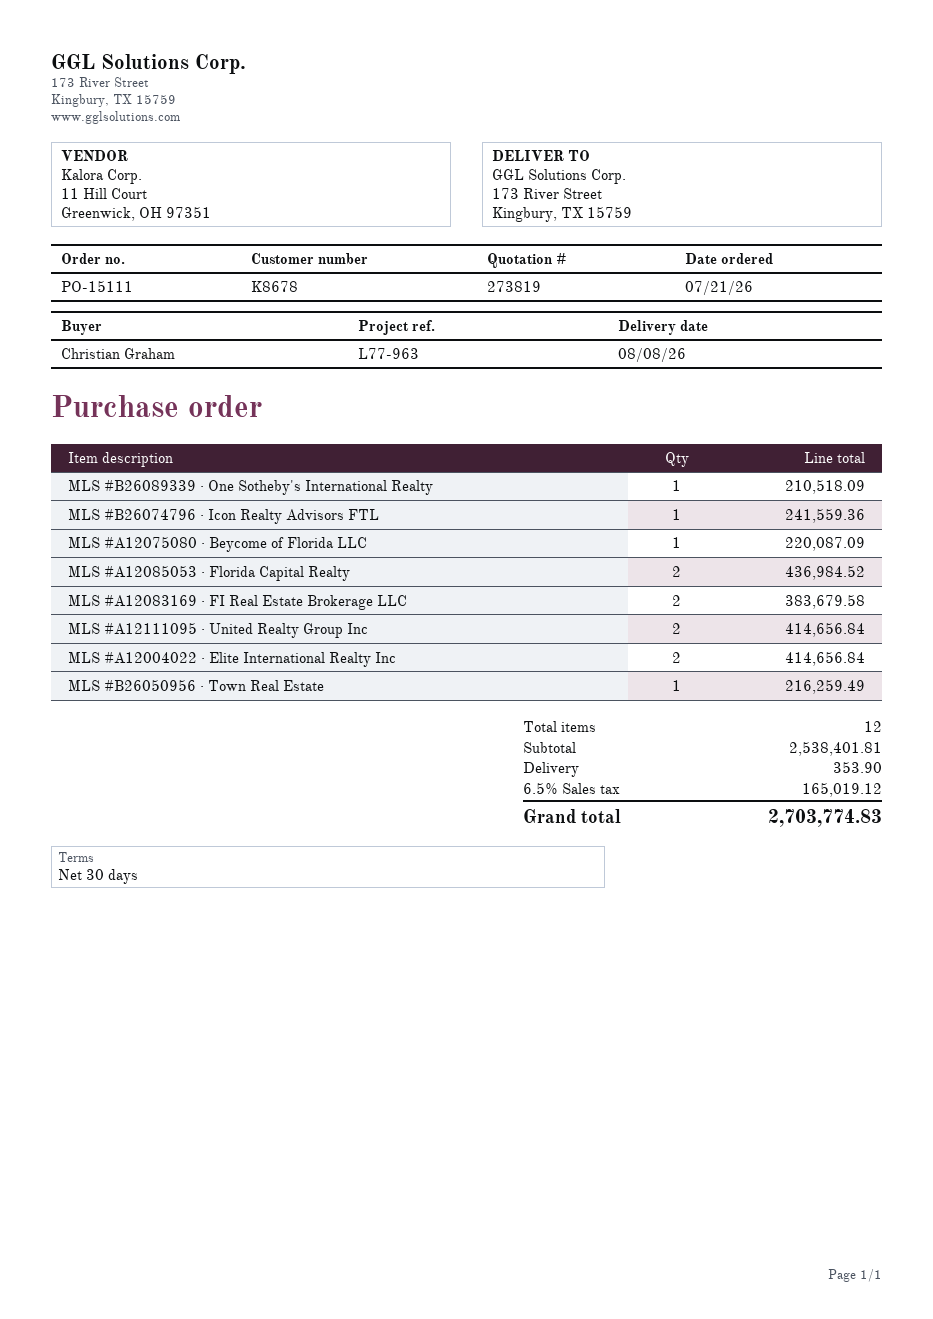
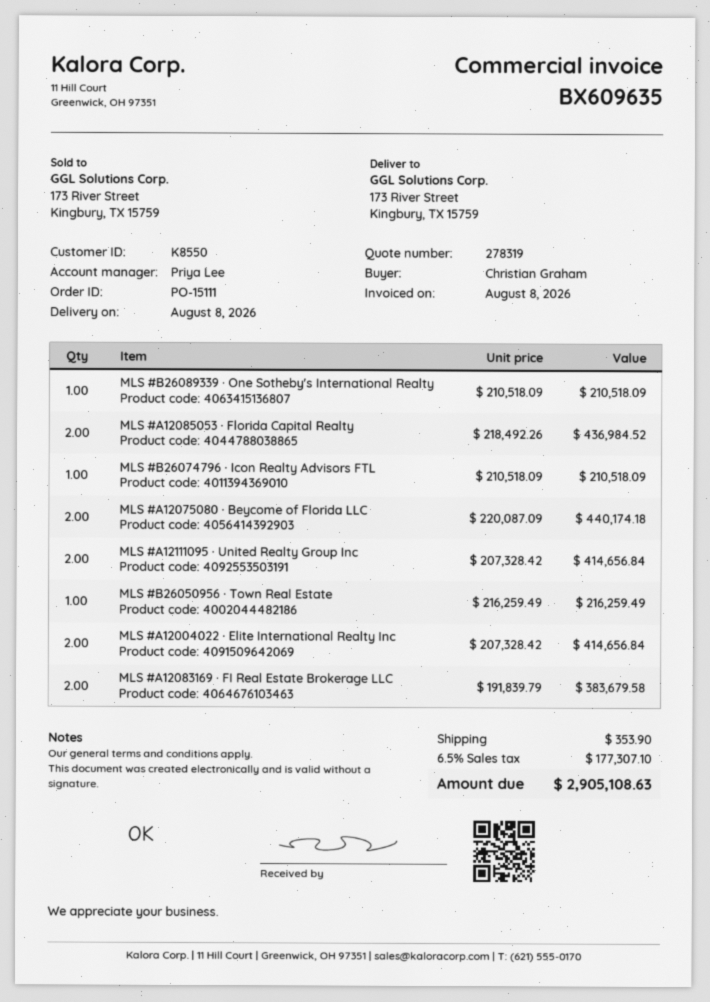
quote number: 273819 -> 278319
customer number: K8678 -> K8550
MLS #B26074796 · Icon Realty Advisors FTL: 1 for 241559.36 -> 1 for 210518.09
MLS #A12075080 · Beycome of Florida LLC: 1 for 220087.09 -> 2 for 440174.18
tax: 6.5% = 165019.12 -> 6.5% = 177307.10
total: 2703774.83 -> 2905108.63

